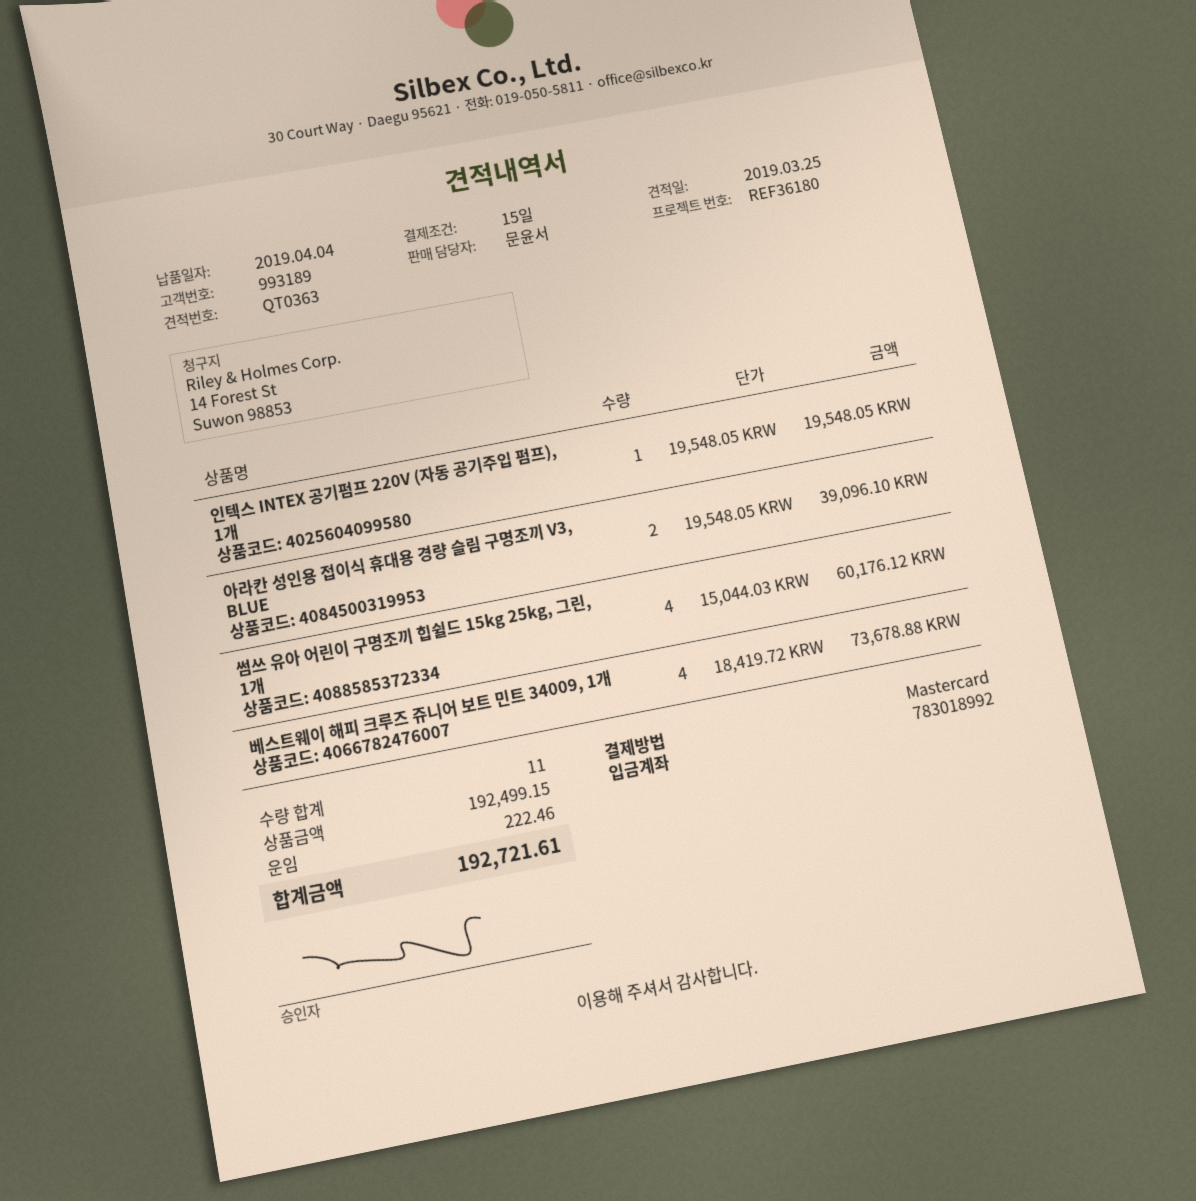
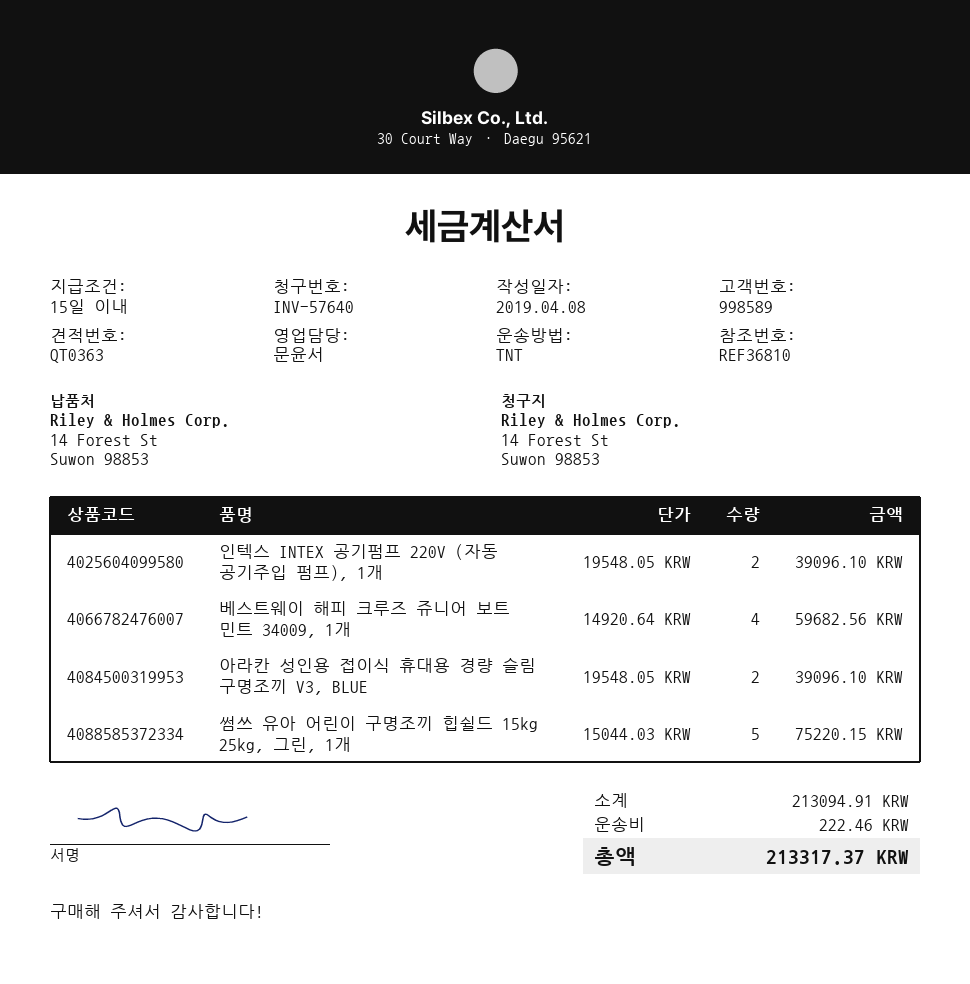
customer number: 993189 -> 998589
reference: REF36180 -> REF36810
인텍스 INTEX 공기펌프 220V (자동 공기주입 펌프), 1개: 1 x 19548.05 = 19548.05 -> 2 x 19548.05 = 39096.10
썸쓰 유아 어린이 구명조끼 힙쉴드 15kg 25kg, 그린, 1개: 4 x 15044.03 = 60176.12 -> 5 x 15044.03 = 75220.15
베스트웨이 해피 크루즈 쥬니어 보트 민트 34009, 1개: 4 x 18419.72 = 73678.88 -> 4 x 14920.64 = 59682.56
subtotal: 192499.15 -> 213094.91
total: 192721.61 -> 213317.37

